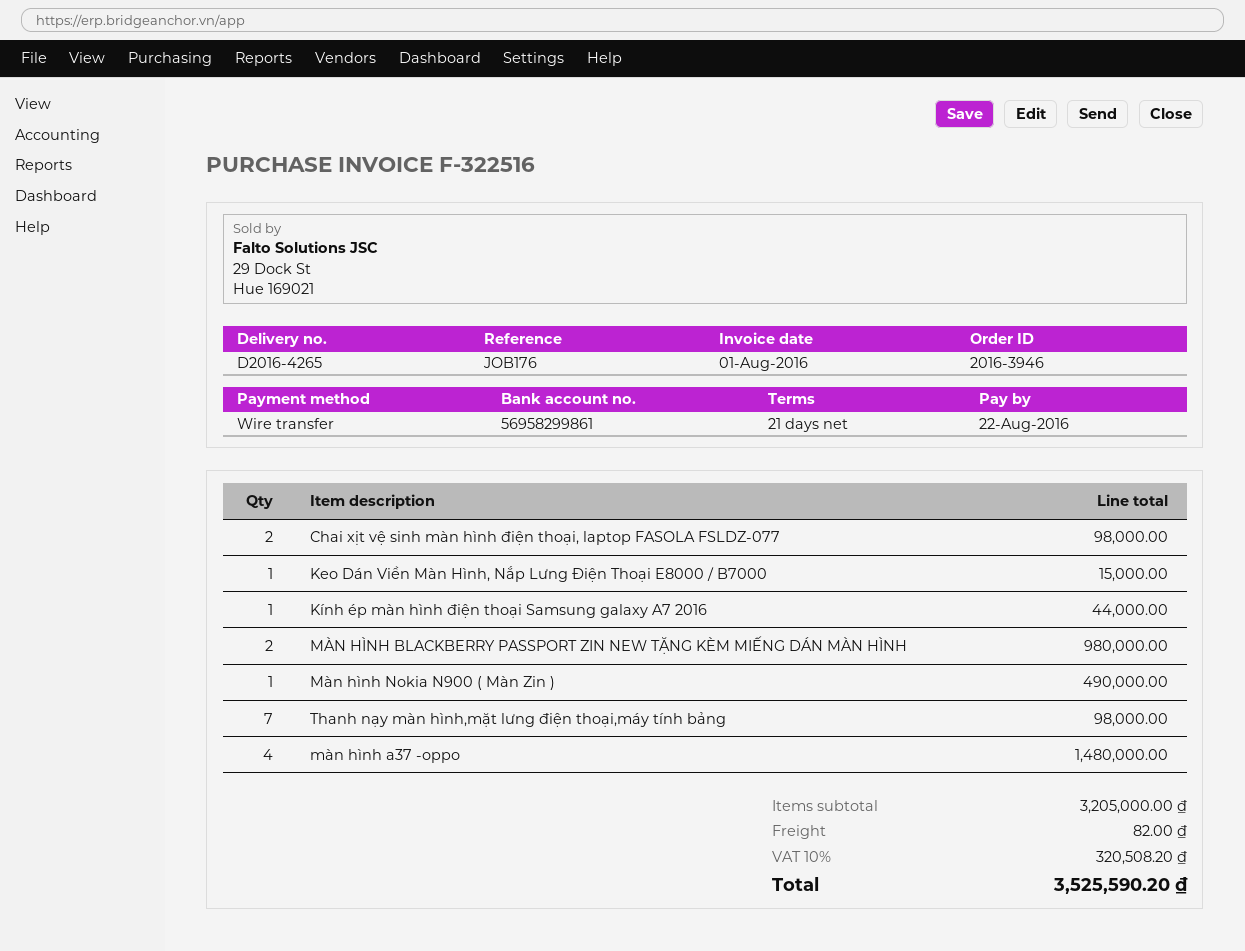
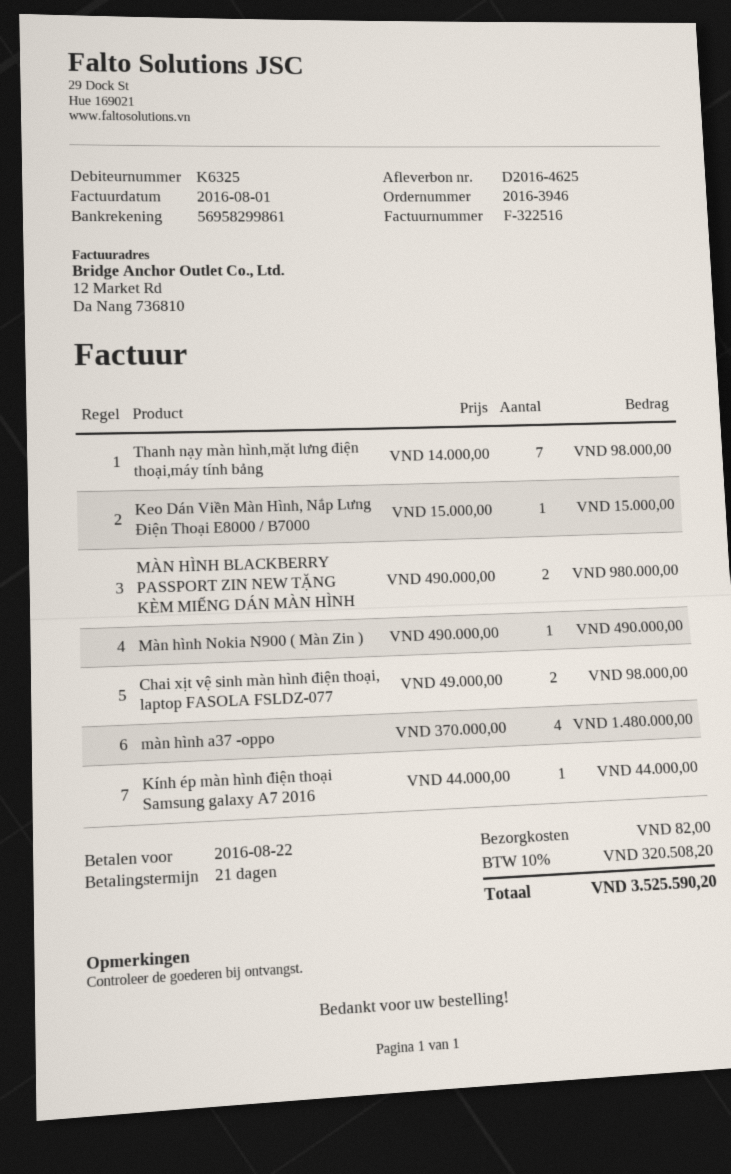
delivery note number: D2016-4265 -> D2016-4625

